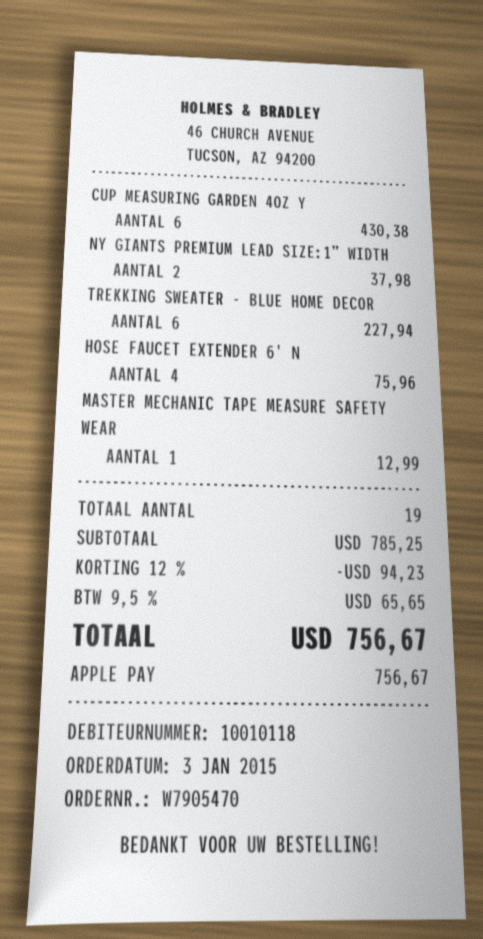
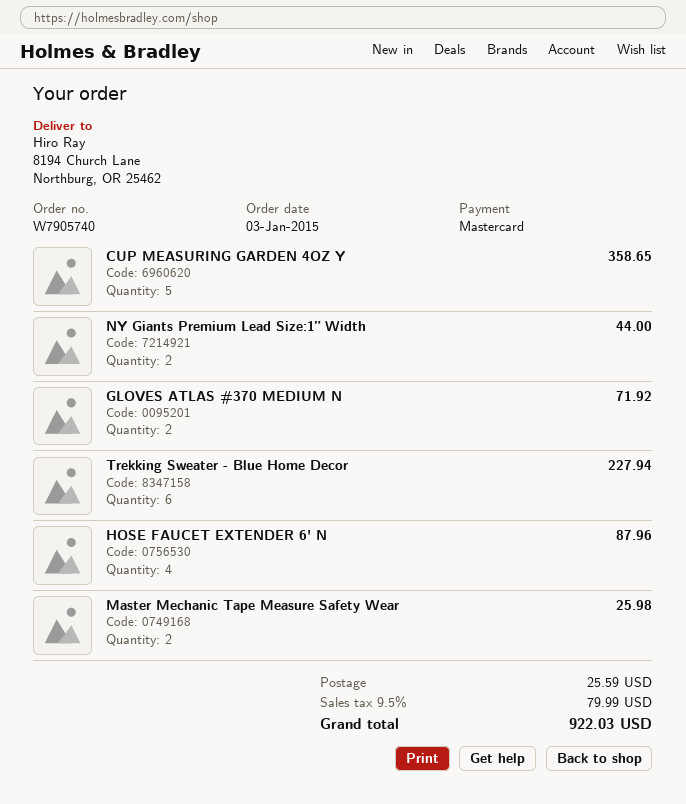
order number: W7905470 -> W7905740
payment method: Apple Pay -> Mastercard
CUP MEASURING GARDEN 4OZ Y: 6 for 430.38 -> 5 for 358.65
NY GIANTS PREMIUM LEAD SIZE:1” WIDTH: 2 for 37.98 -> 2 for 44.00
HOSE FAUCET EXTENDER 6' N: 4 for 75.96 -> 4 for 87.96
MASTER MECHANIC TAPE MEASURE SAFETY WEAR: 1 for 12.99 -> 2 for 25.98
GLOVES ATLAS #370 MEDIUM N: none -> 2 for 71.92
discount: 12% = 94.23 -> none
shipping: none -> 25.59
tax: 9.5% = 65.65 -> 9.5% = 79.99
total: 756.67 -> 922.03

